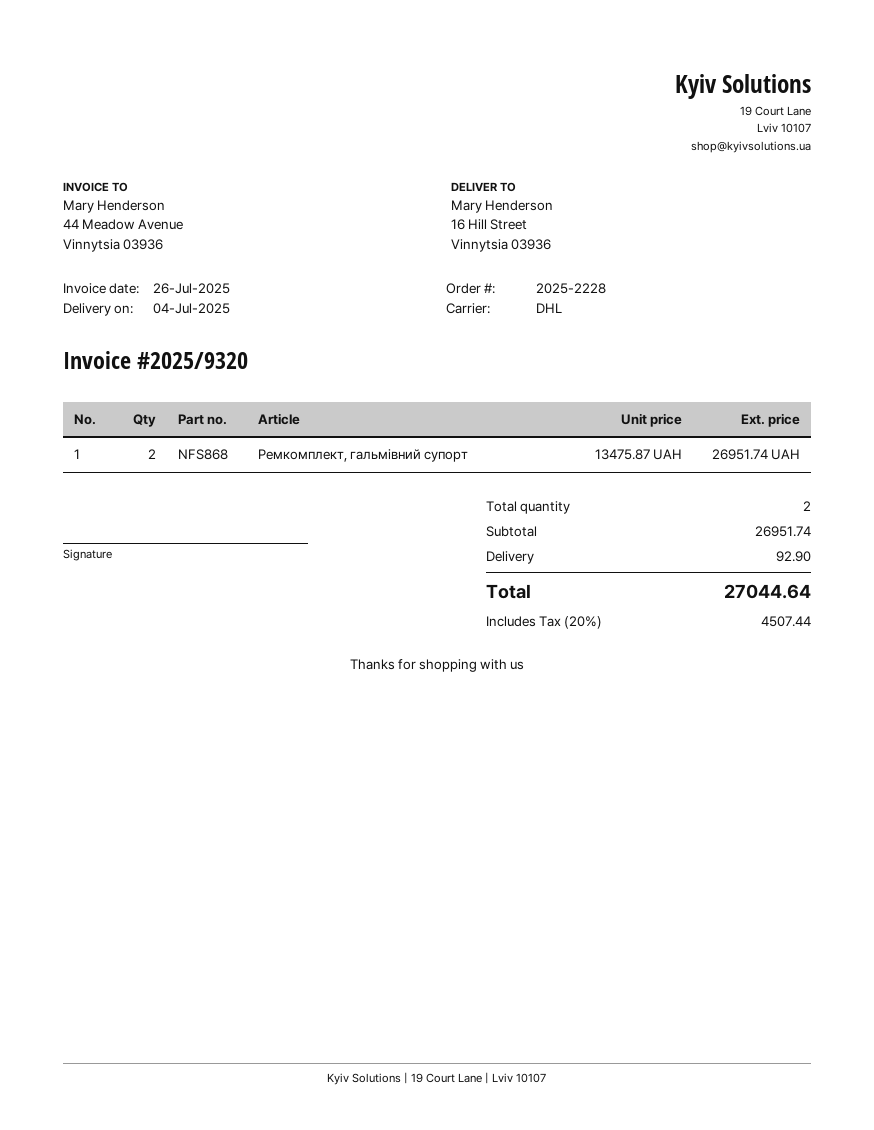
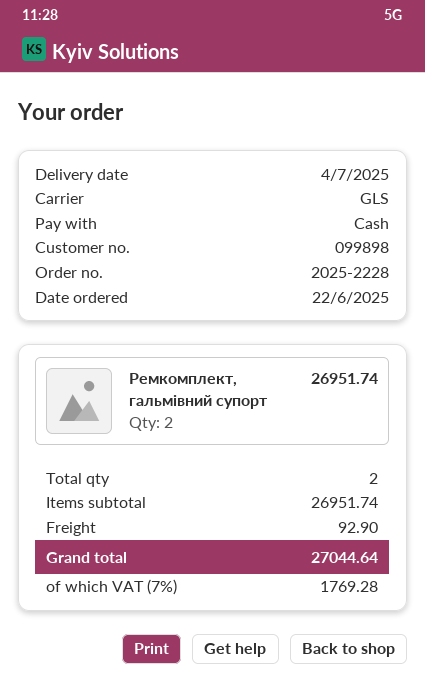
shipping method: DHL -> GLS
tax: 20% = 4507.44 -> 7% = 1769.28

